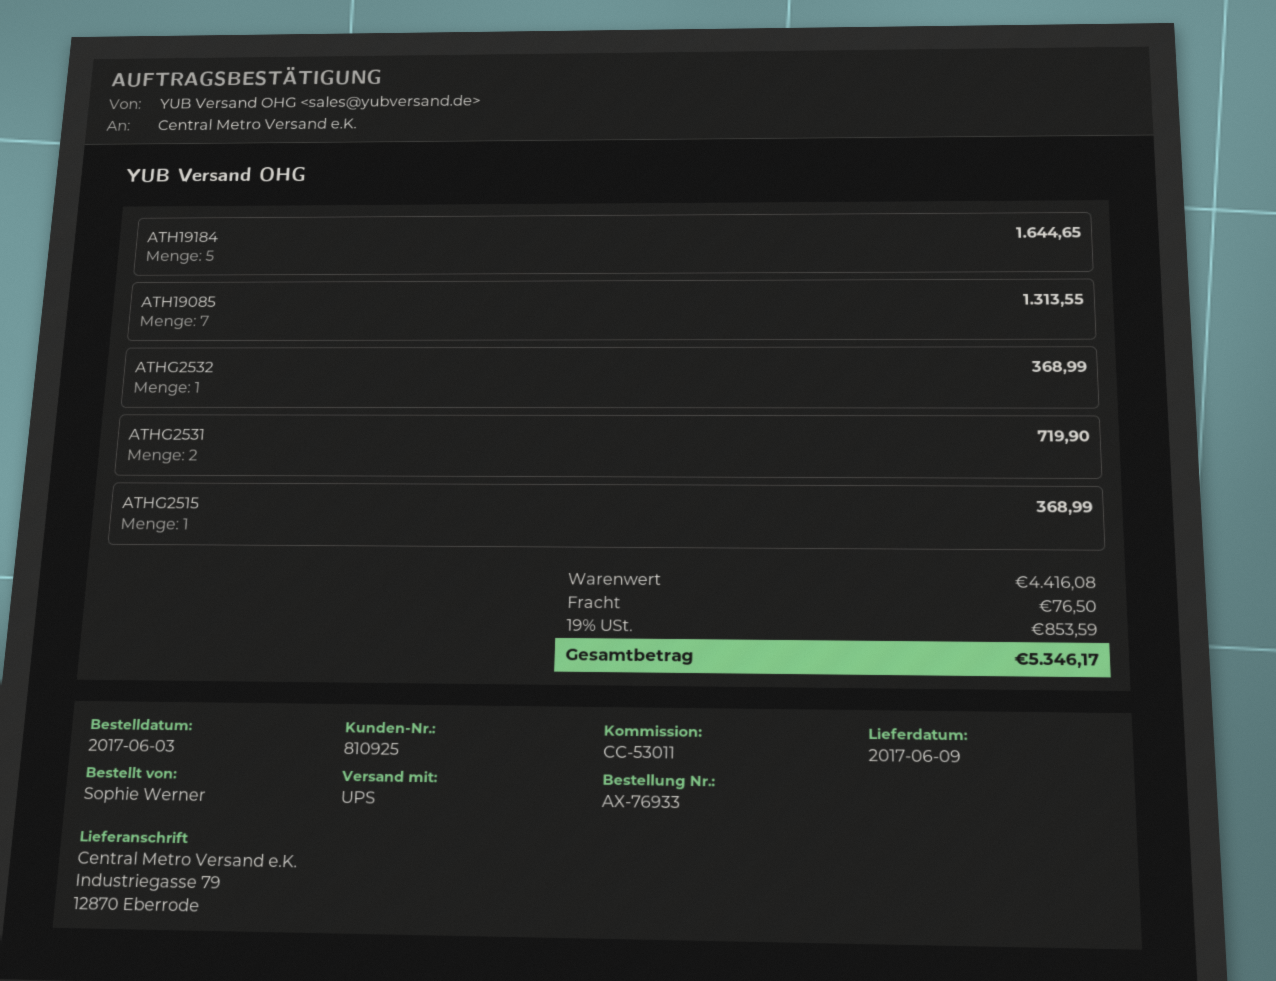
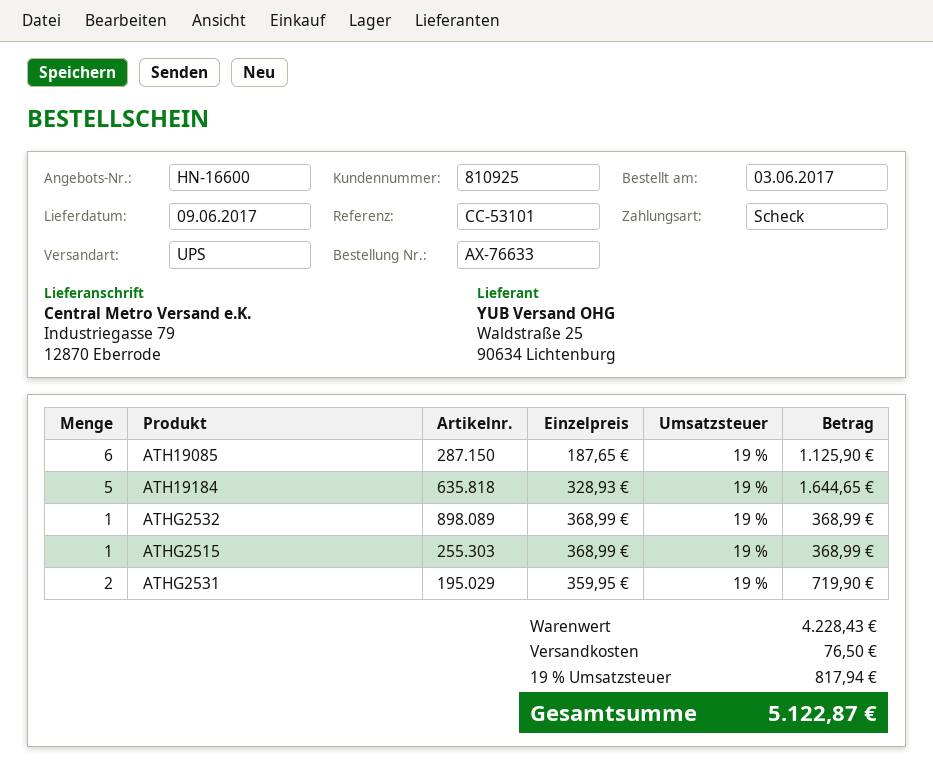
order number: AX-76933 -> AX-76633
reference: CC-53011 -> CC-53101
ATH19085: 7 for 1313.55 -> 6 for 1125.90
subtotal: 4416.08 -> 4228.43
tax: 19% = 853.59 -> 19% = 817.94
total: 5346.17 -> 5122.87

